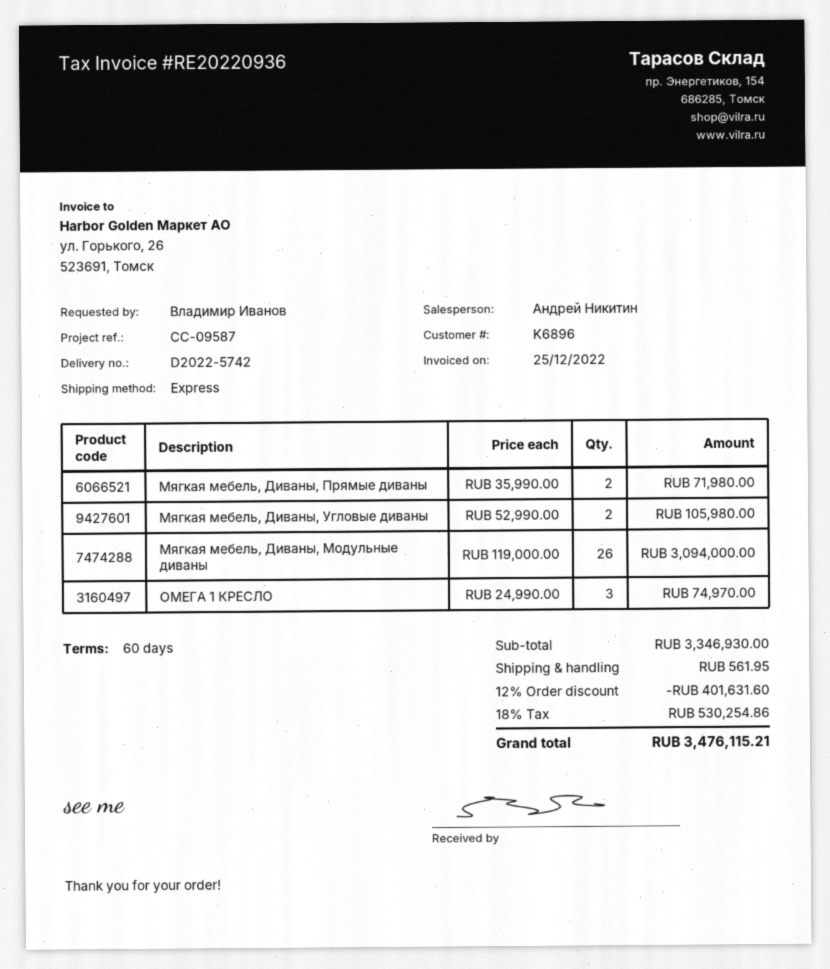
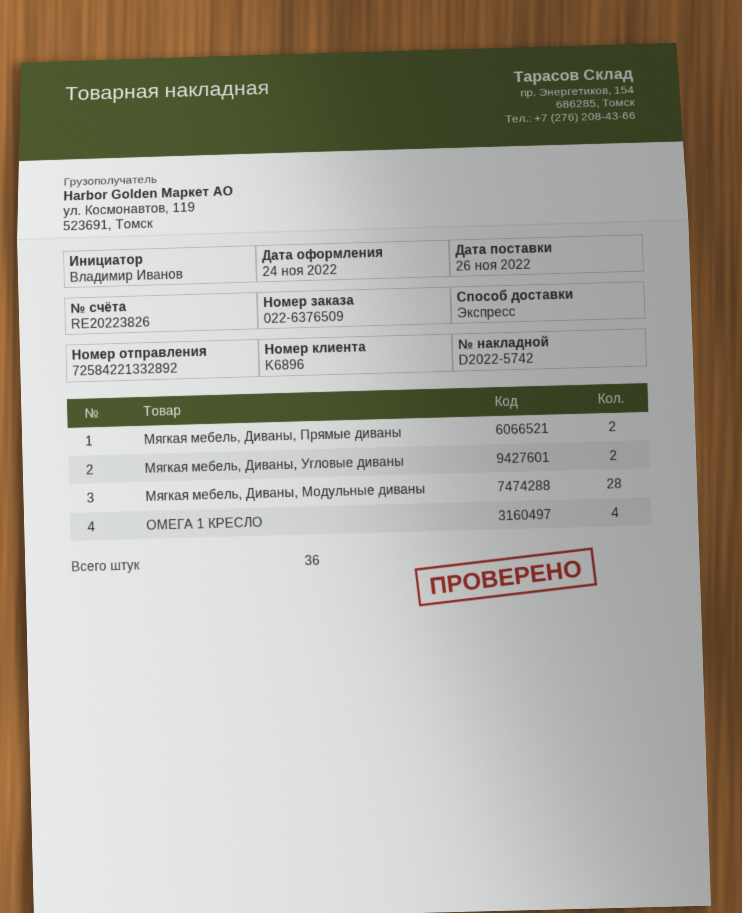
invoice number: RE20220936 -> RE20223826
Мягкая мебель, Диваны, Модульные диваны: 26 -> 28
ОМЕГА 1 КРЕСЛО: 3 -> 4

